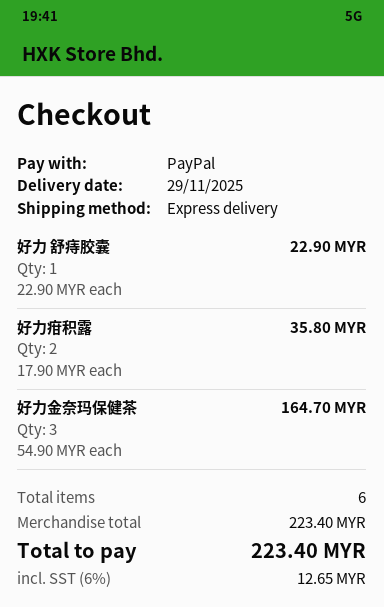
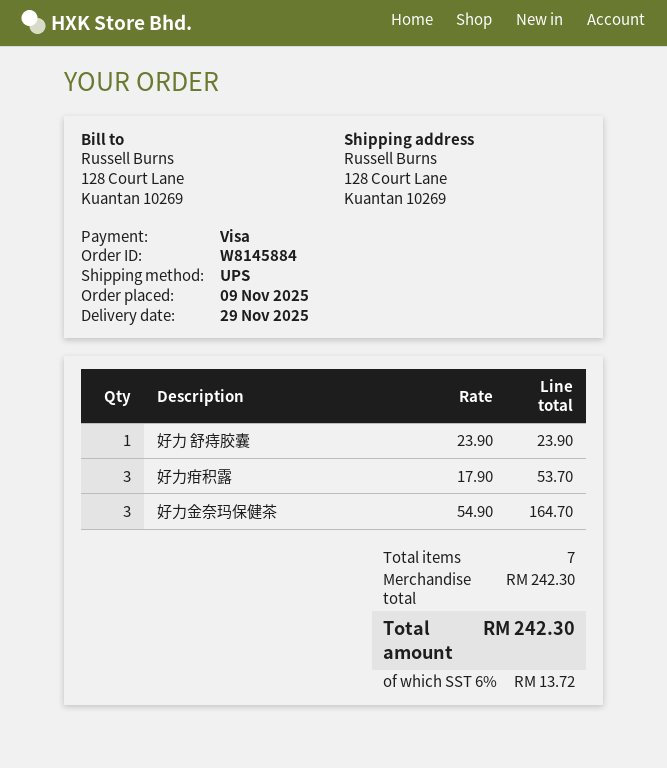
payment method: PayPal -> Visa
shipping method: express -> UPS
好力 舒痔胶囊: 1 x 22.90 = 22.90 -> 1 x 23.90 = 23.90
好力疳积露: 2 x 17.90 = 35.80 -> 3 x 17.90 = 53.70
total quantity: 6 -> 7
subtotal: 223.40 -> 242.30
tax: 6% = 12.65 -> 6% = 13.72
total: 223.40 -> 242.30

